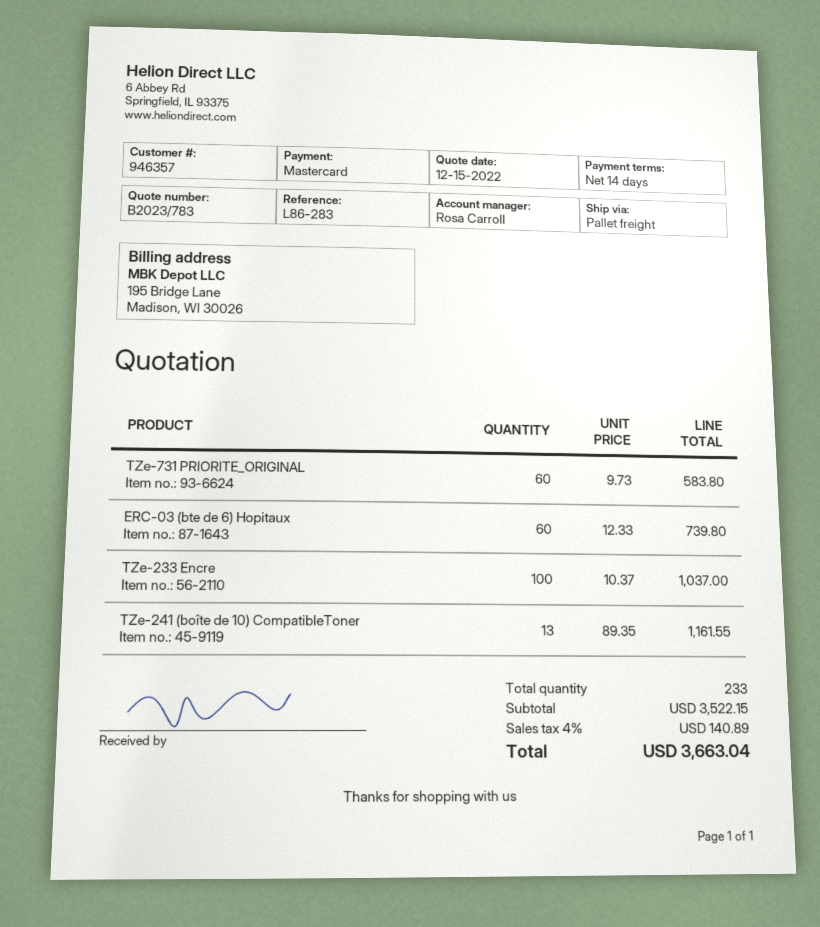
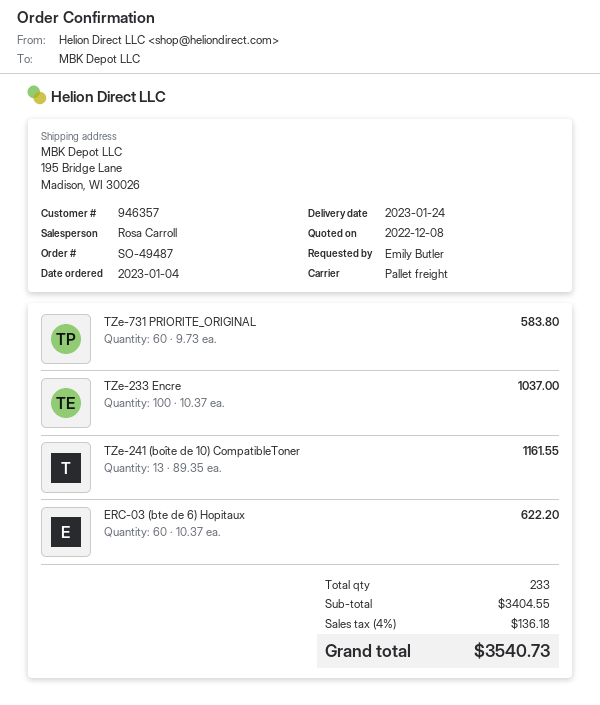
quote date: 2022-12-15 -> 2022-12-08
ERC-03 (bte de 6) Hopitaux: 60 x 12.33 = 739.80 -> 60 x 10.37 = 622.20
subtotal: 3522.15 -> 3404.55
tax: 4% = 140.89 -> 4% = 136.18
total: 3663.04 -> 3540.73

